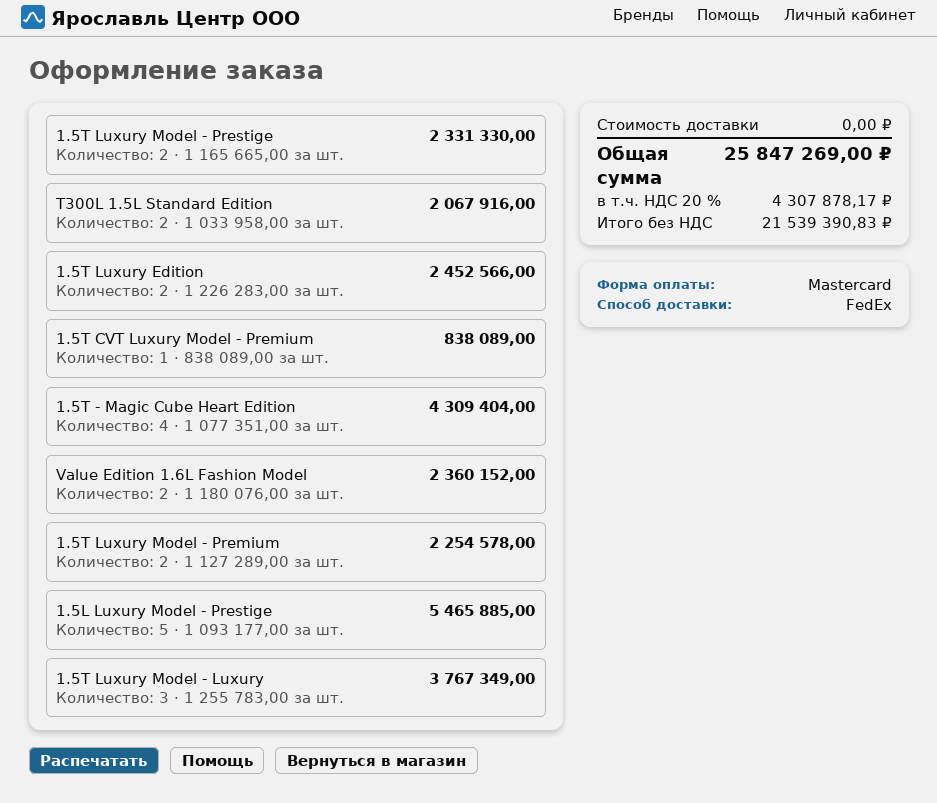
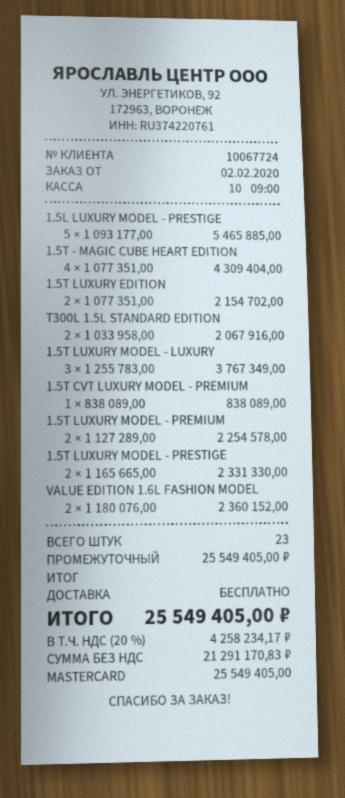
1.5T Luxury Edition: 2 x 1226283.00 = 2452566.00 -> 2 x 1077351.00 = 2154702.00
net: 21539390.83 -> 21291170.83
tax: 20% = 4307878.17 -> 20% = 4258234.17
total: 25847269.00 -> 25549405.00

